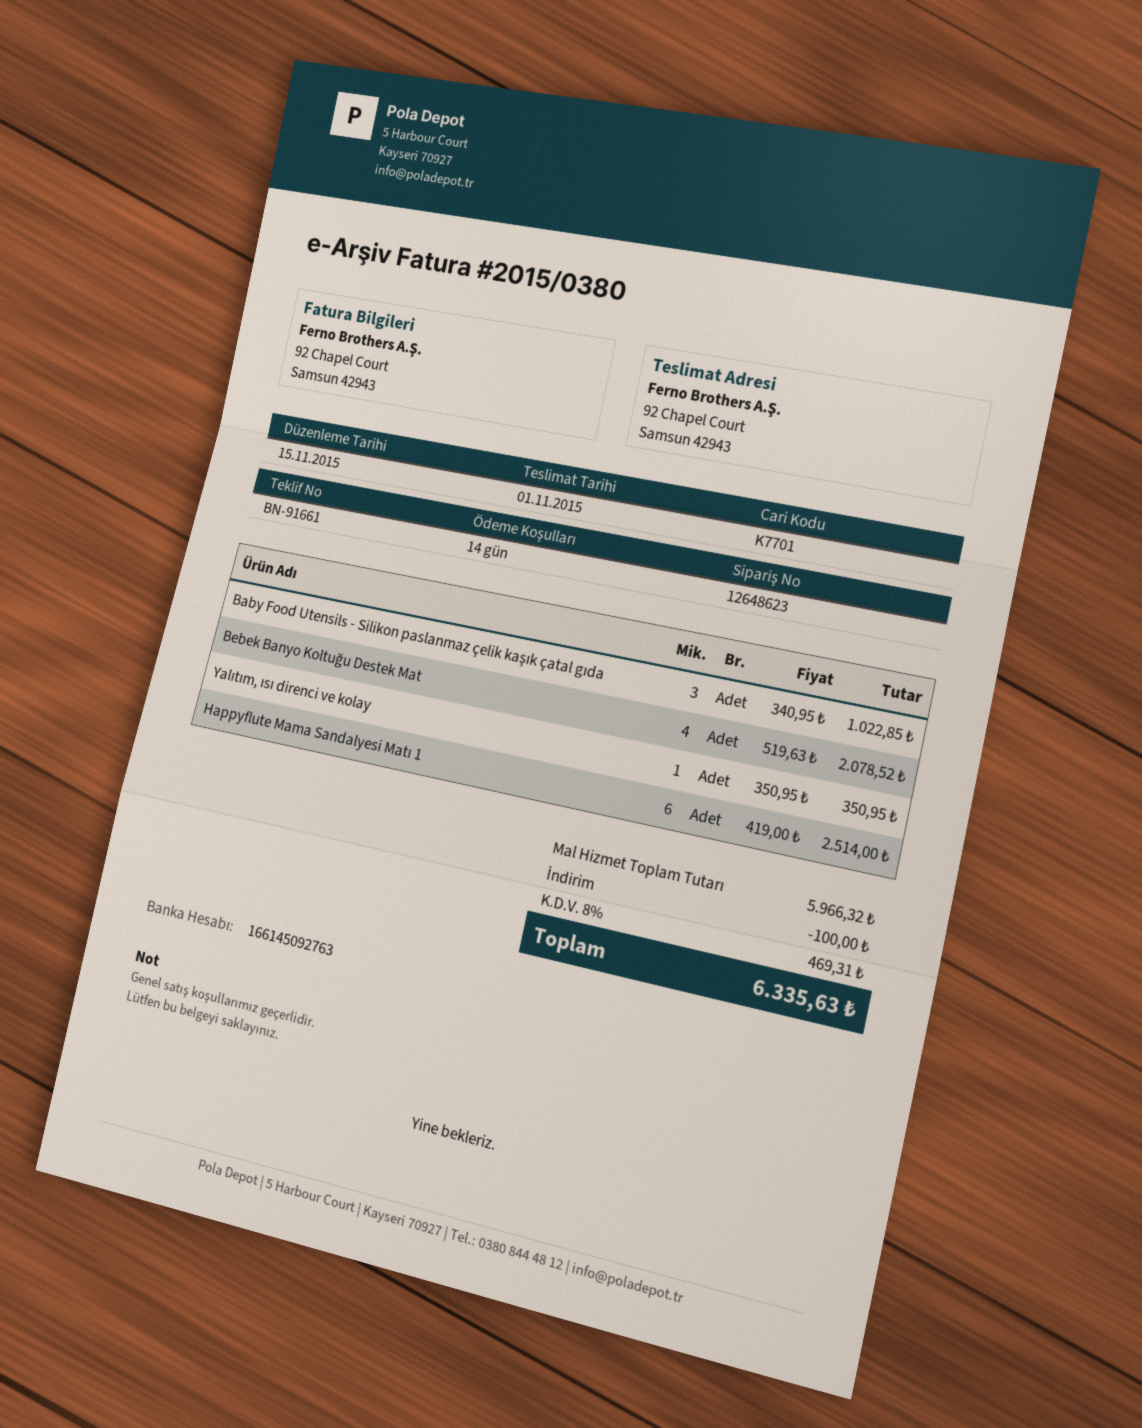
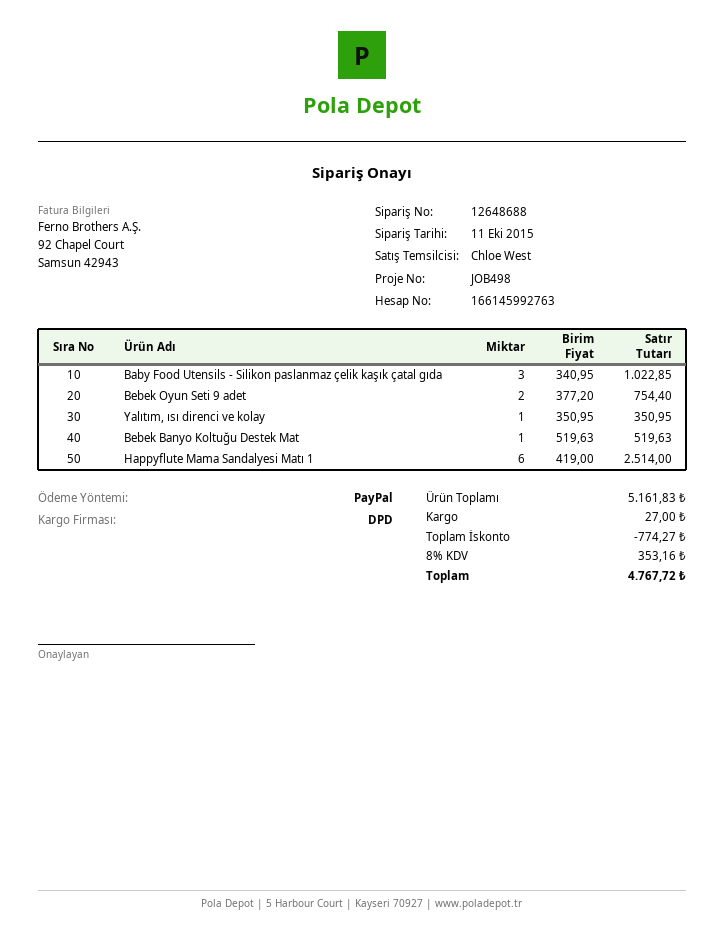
order number: 12648623 -> 12648688
bank account: 166145092763 -> 166145992763
Bebek Banyo Koltuğu Destek Mat: 4 x 519.63 = 2078.52 -> 1 x 519.63 = 519.63
Bebek Oyun Seti 9 adet: none -> 2 x 377.20 = 754.40
subtotal: 5966.32 -> 5161.83
discount: 100.00 -> 774.27
shipping: none -> 27.00
tax: 8% = 469.31 -> 8% = 353.16
total: 6335.63 -> 4767.72

